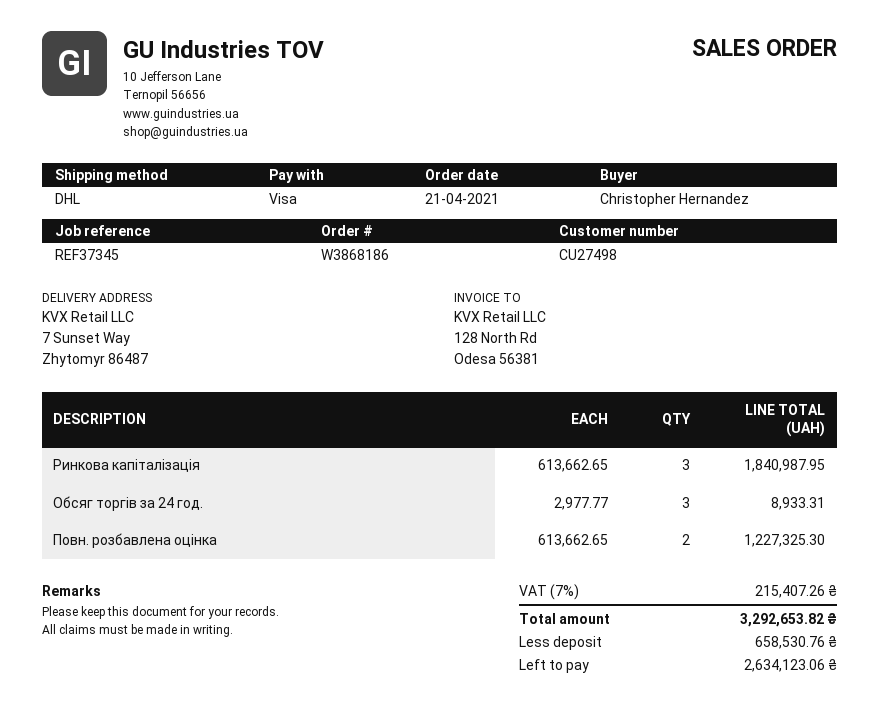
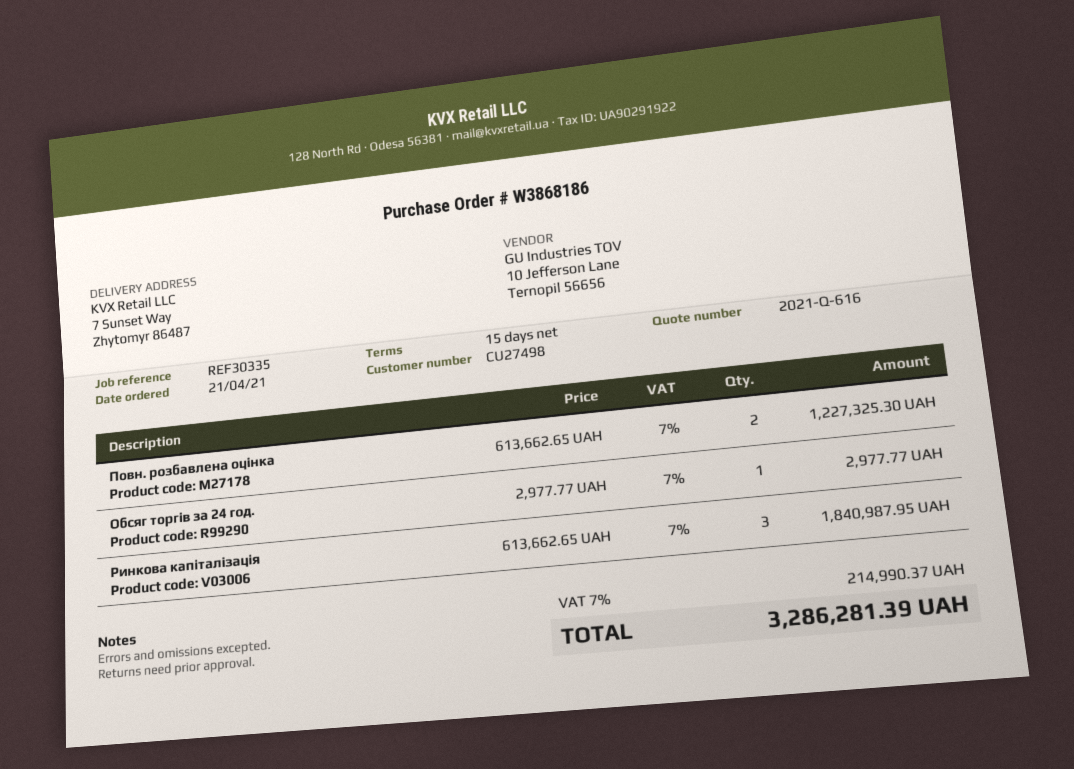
reference: REF37345 -> REF30335
Обсяг торгів за 24 год.: 3 x 2977.77 = 8933.31 -> 1 x 2977.77 = 2977.77
tax: 7% = 215407.26 -> 7% = 214990.37
total: 3292653.82 -> 3286281.39

